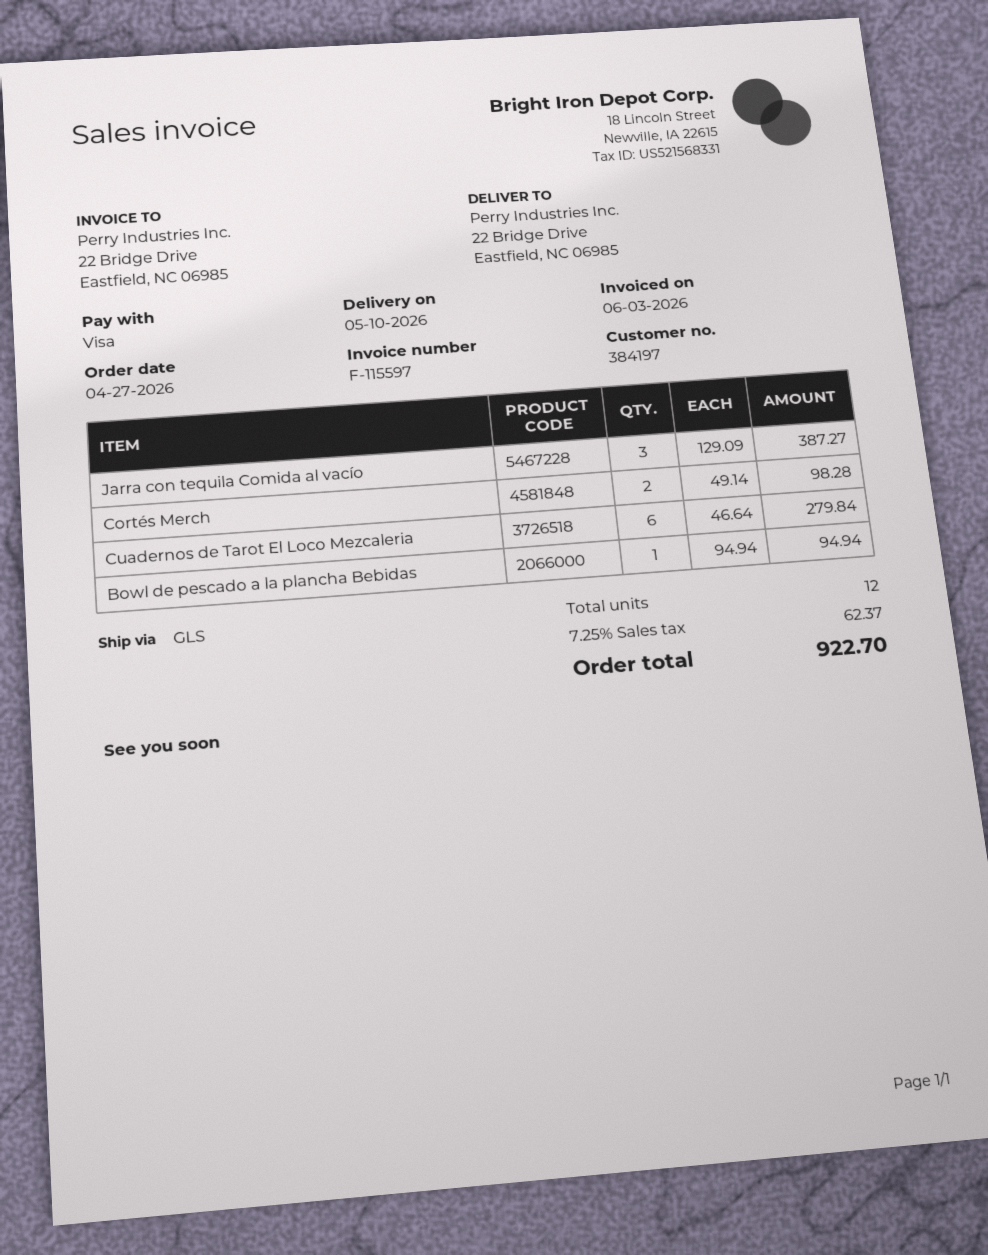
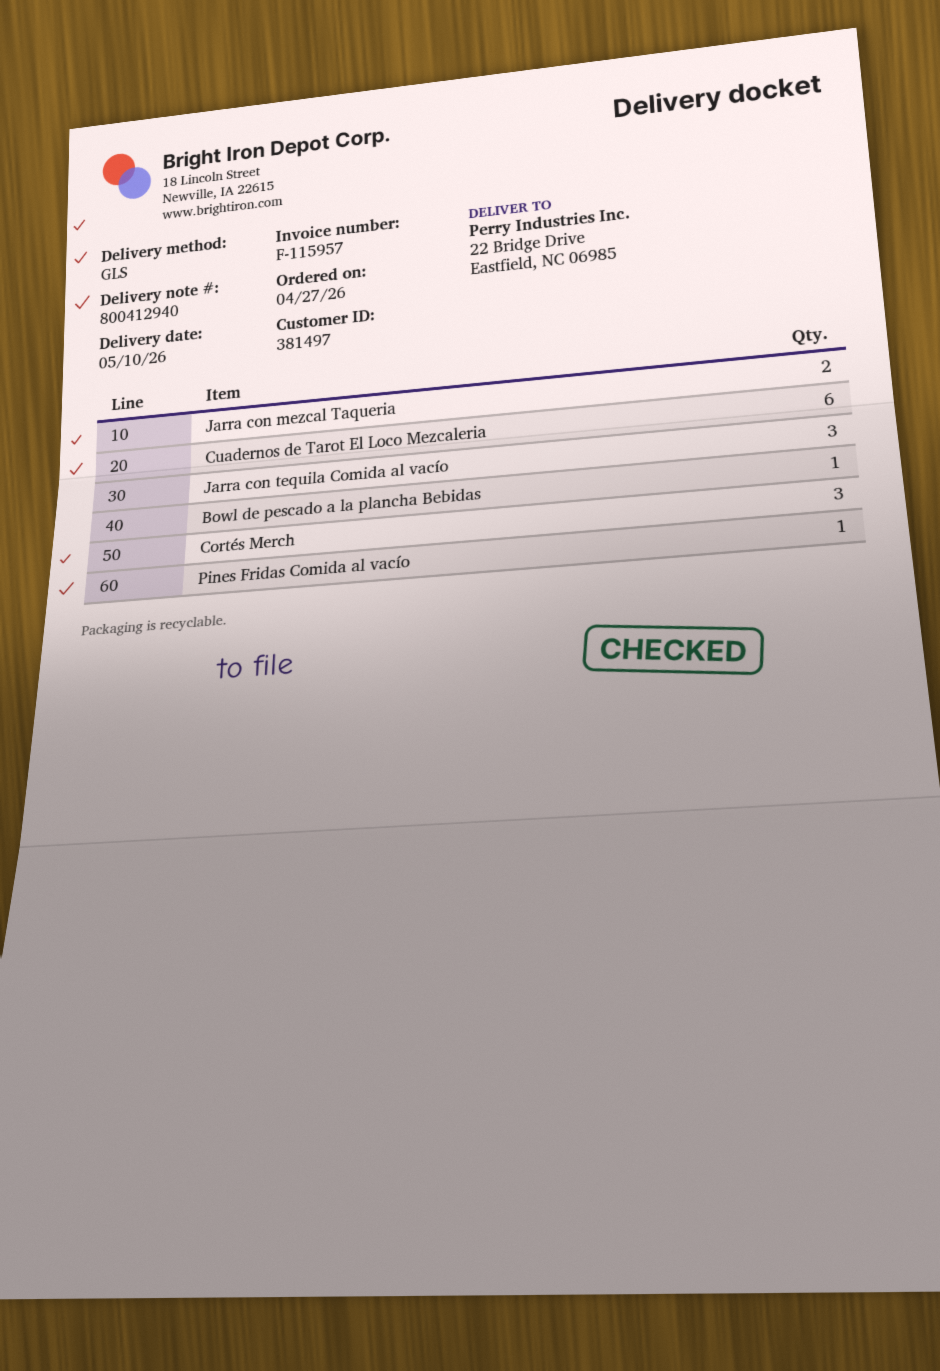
invoice number: F-115597 -> F-115957
customer number: 384197 -> 381497
Cortés Merch: 2 -> 3
Jarra con mezcal Taqueria: none -> 2
Pines Fridas Comida al vacío: none -> 1

